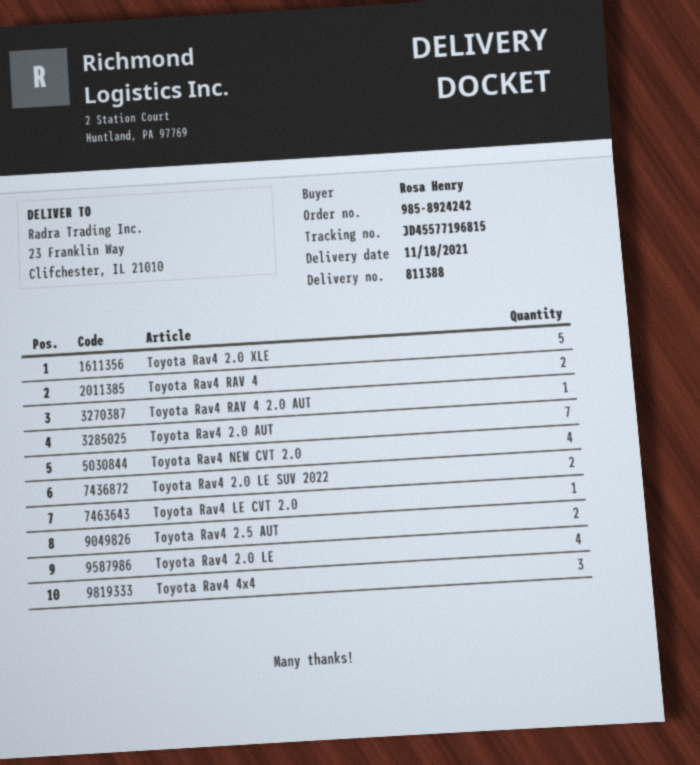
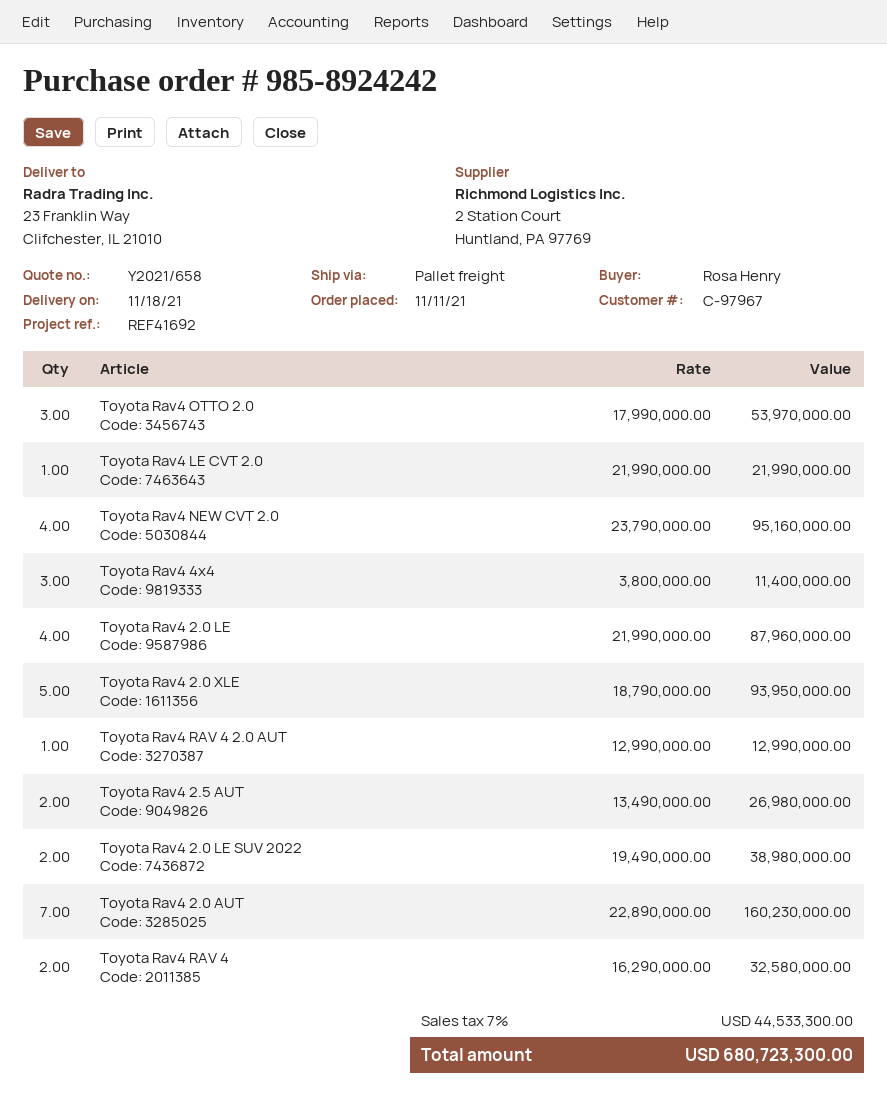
Toyota Rav4 OTTO 2.0: none -> 3

